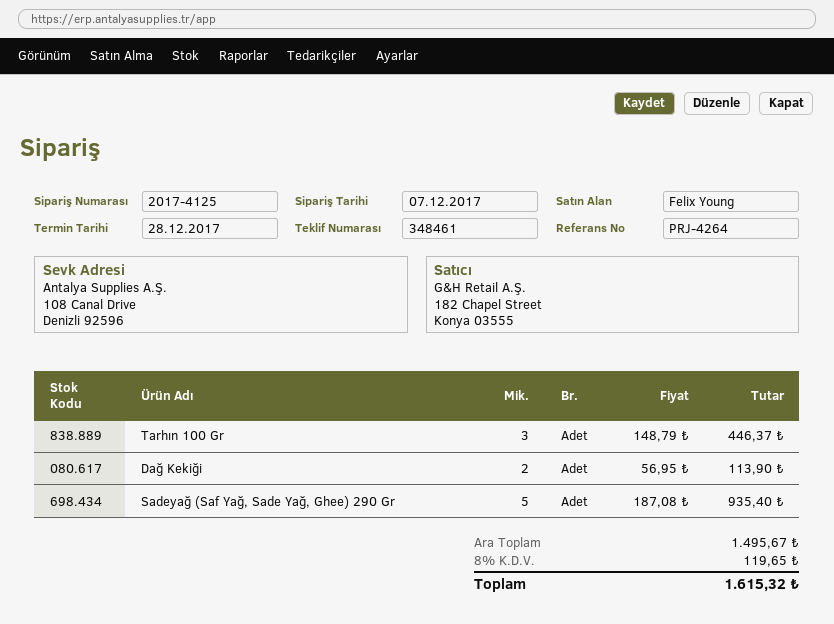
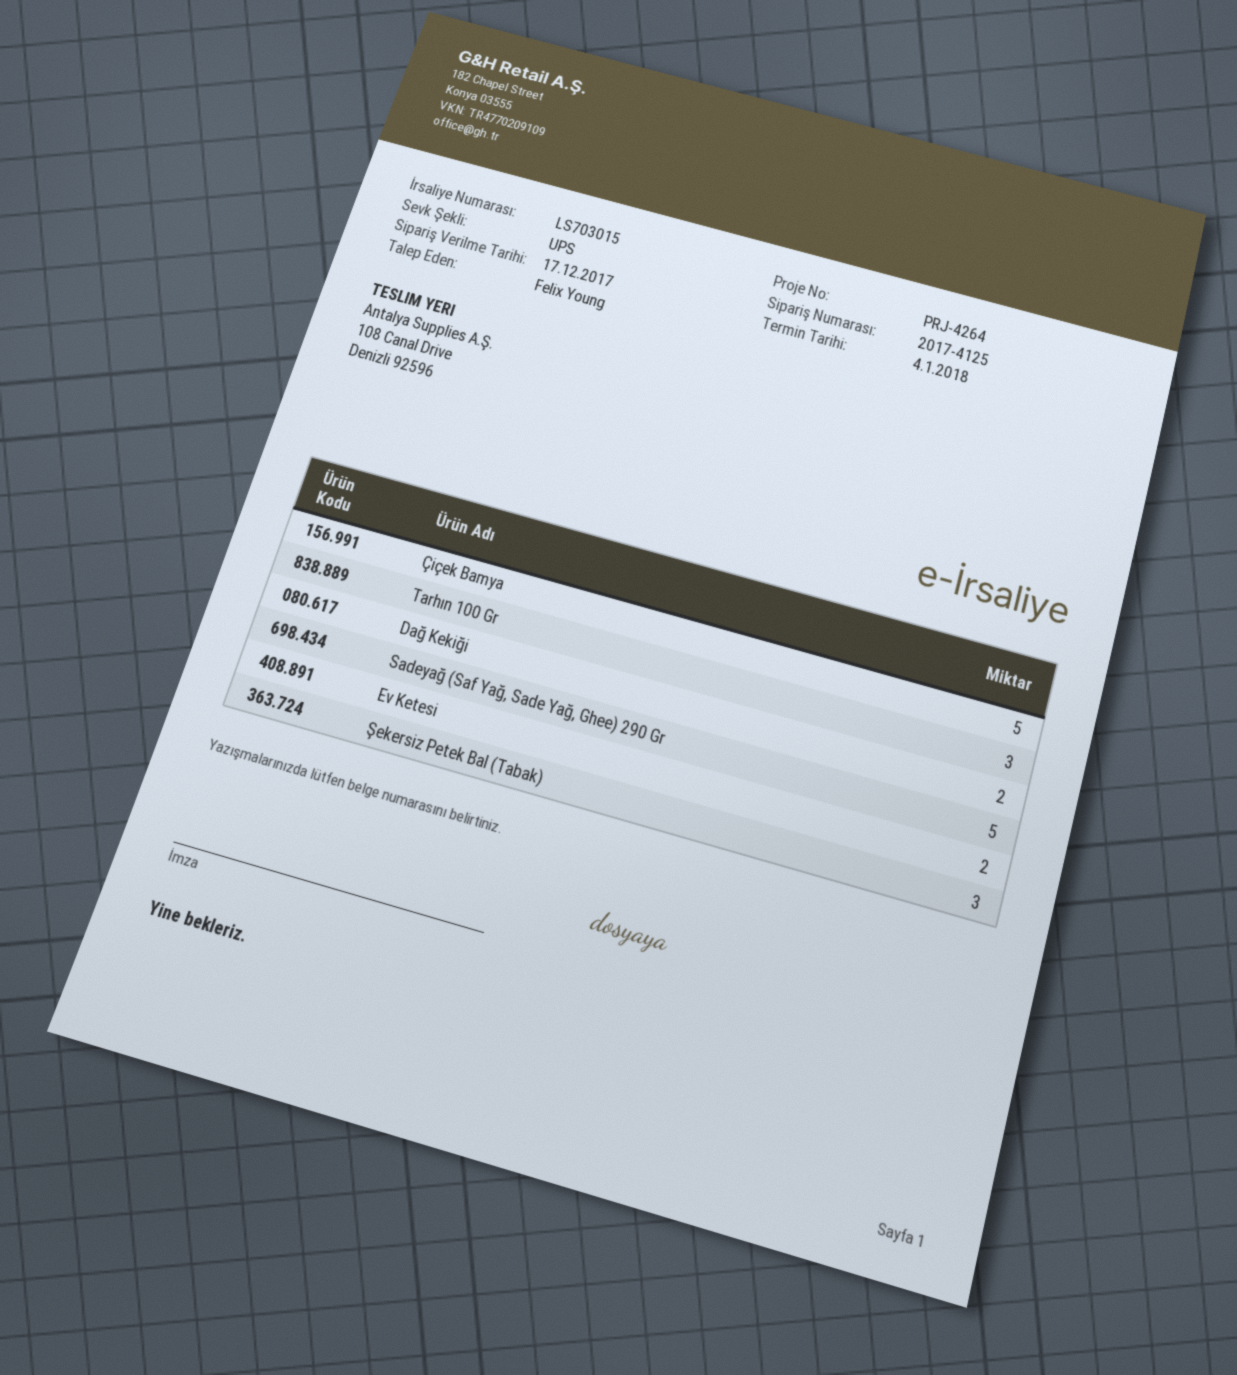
order date: 2017-12-07 -> 2017-12-17
delivery date: 2017-12-28 -> 2018-01-04
Çiçek Bamya: none -> 5
Ev Ketesi: none -> 2
Şekersiz Petek Bal (Tabak): none -> 3

